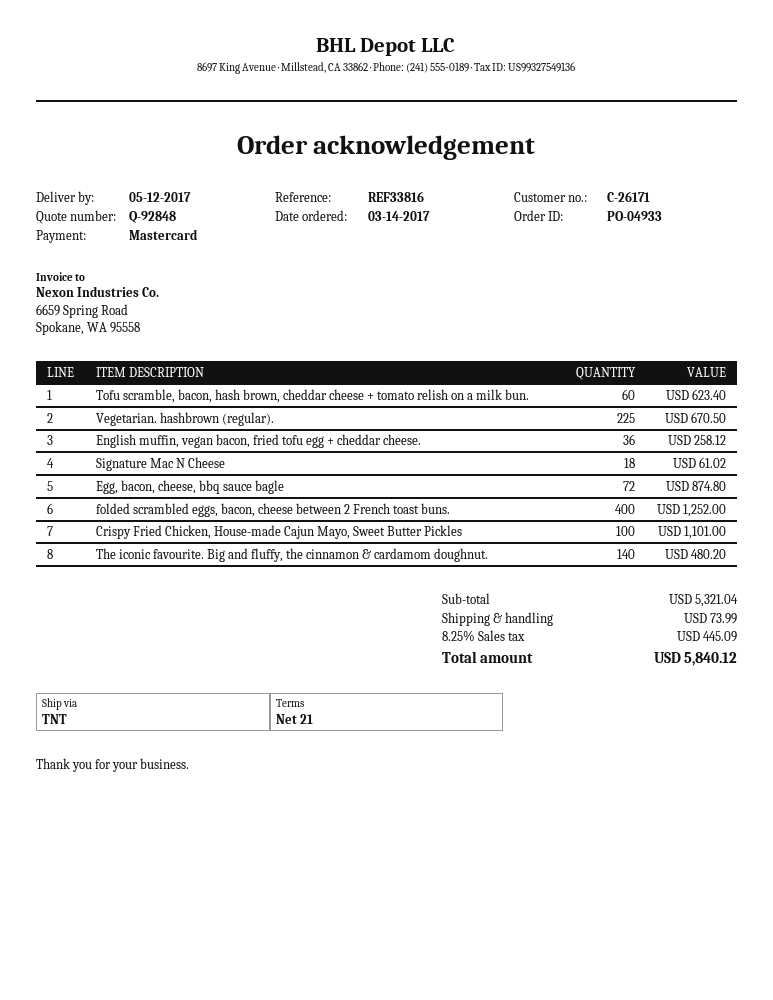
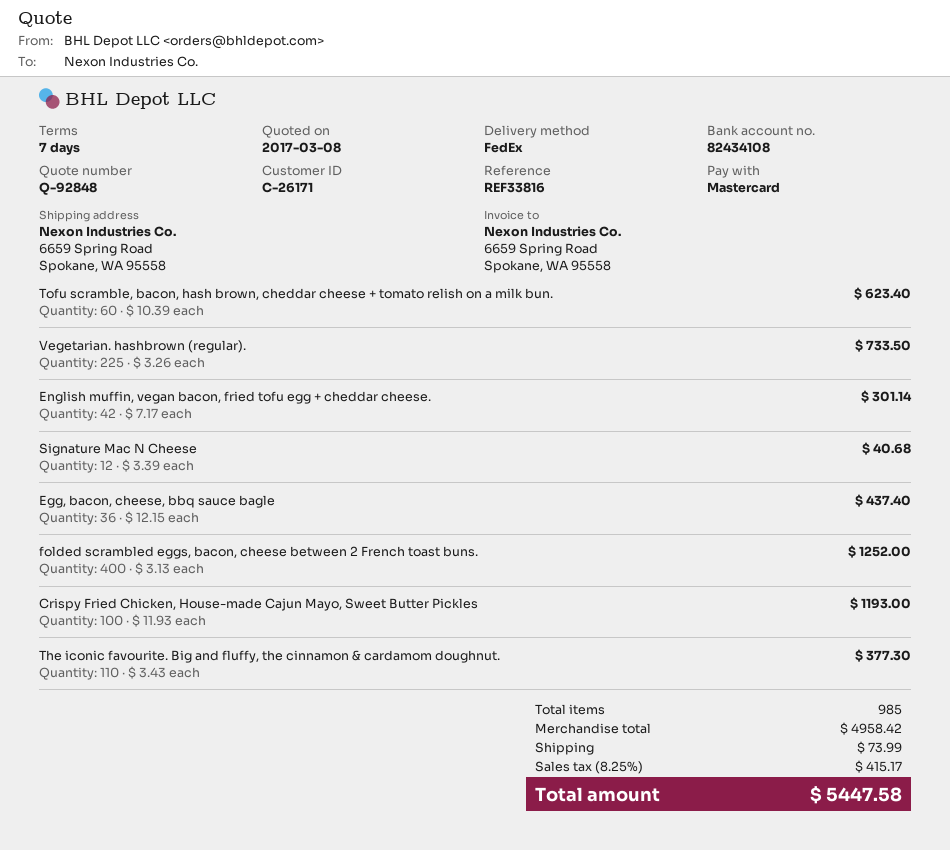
payment terms: 21 days -> 7 days
shipping method: TNT -> FedEx
Vegetarian. hashbrown (regular).: 225 for 670.50 -> 225 for 733.50
English muffin, vegan bacon, fried tofu egg + cheddar cheese.: 36 for 258.12 -> 42 for 301.14
Signature Mac N Cheese: 18 for 61.02 -> 12 for 40.68
Egg, bacon, cheese, bbq sauce bagle: 72 for 874.80 -> 36 for 437.40
Crispy Fried Chicken, House-made Cajun Mayo, Sweet Butter Pickles: 100 for 1101.00 -> 100 for 1193.00
The iconic favourite. Big and fluffy, the cinnamon & cardamom doughnut.: 140 for 480.20 -> 110 for 377.30
subtotal: 5321.04 -> 4958.42
tax: 8.25% = 445.09 -> 8.25% = 415.17
total: 5840.12 -> 5447.58

